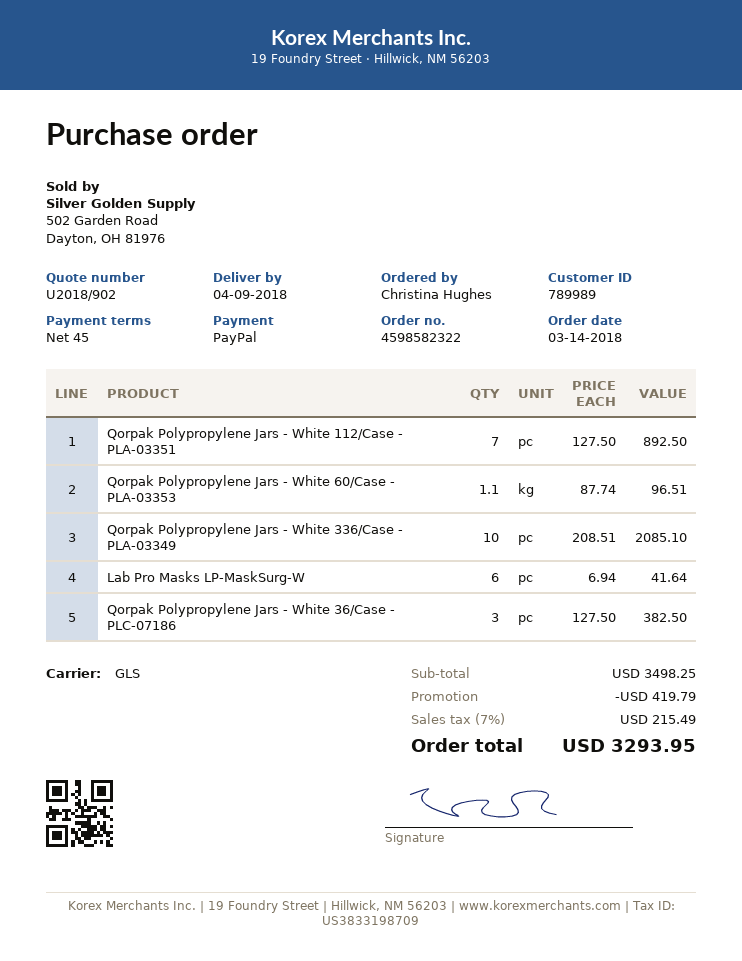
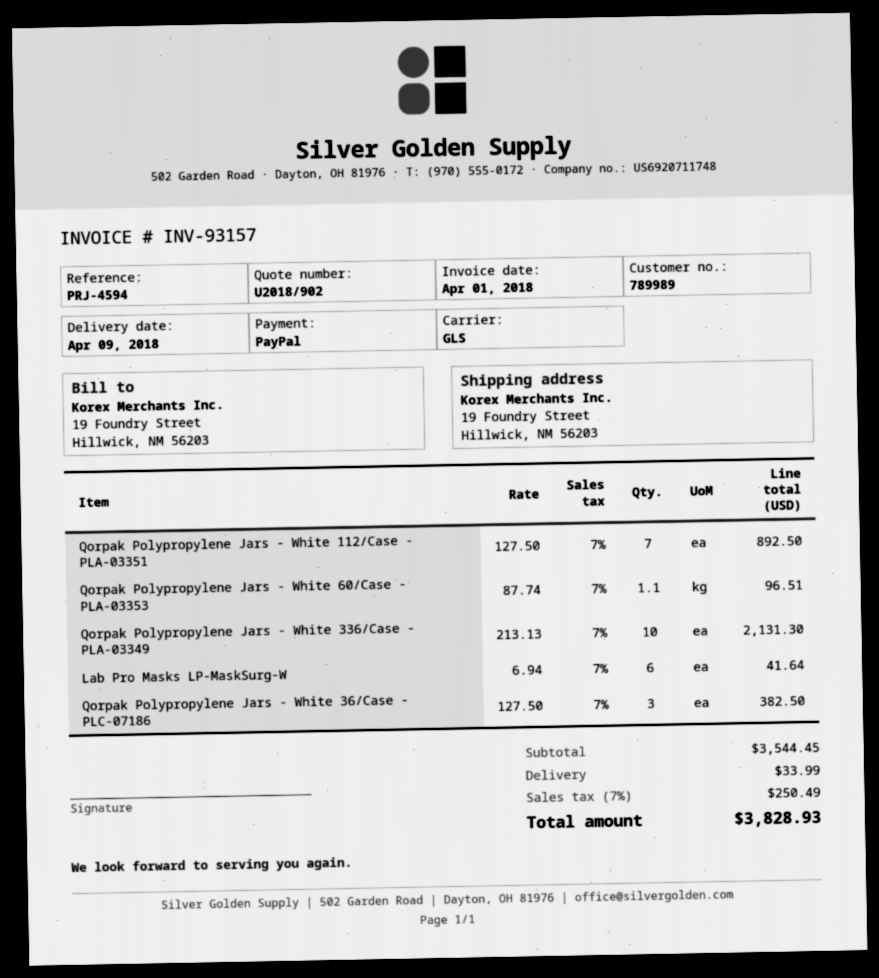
Qorpak Polypropylene Jars - White 336/Case - PLA-03349: 10 x 208.51 = 2085.10 -> 10 x 213.13 = 2131.30
subtotal: 3498.25 -> 3544.45
discount: 419.79 -> none
shipping: none -> 33.99
tax: 7% = 215.49 -> 7% = 250.49
total: 3293.95 -> 3828.93

